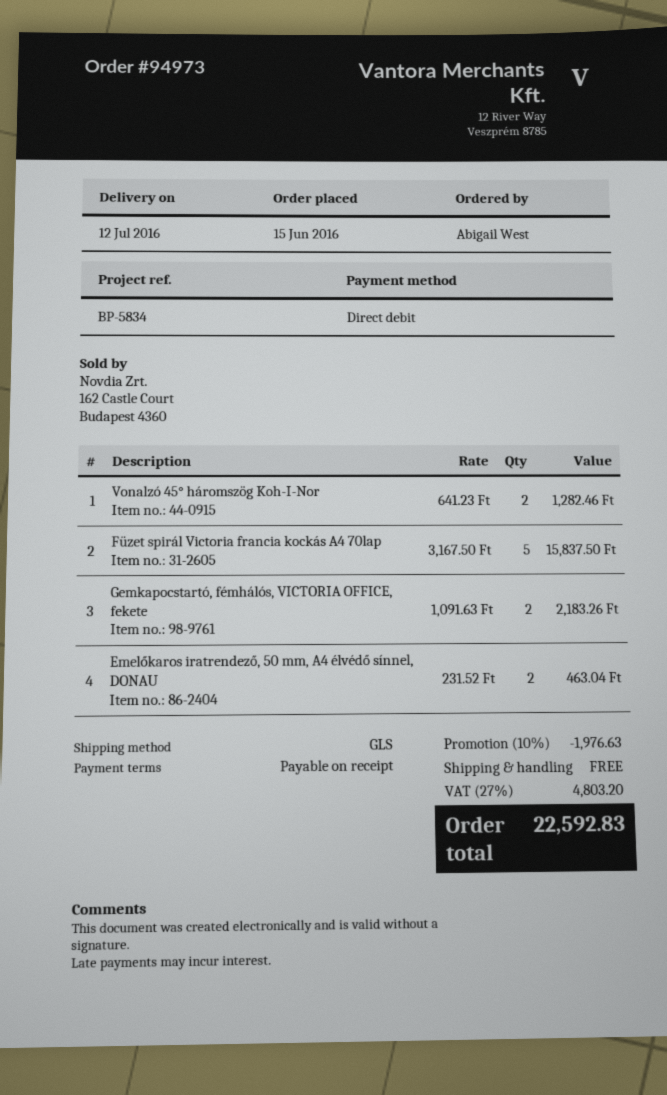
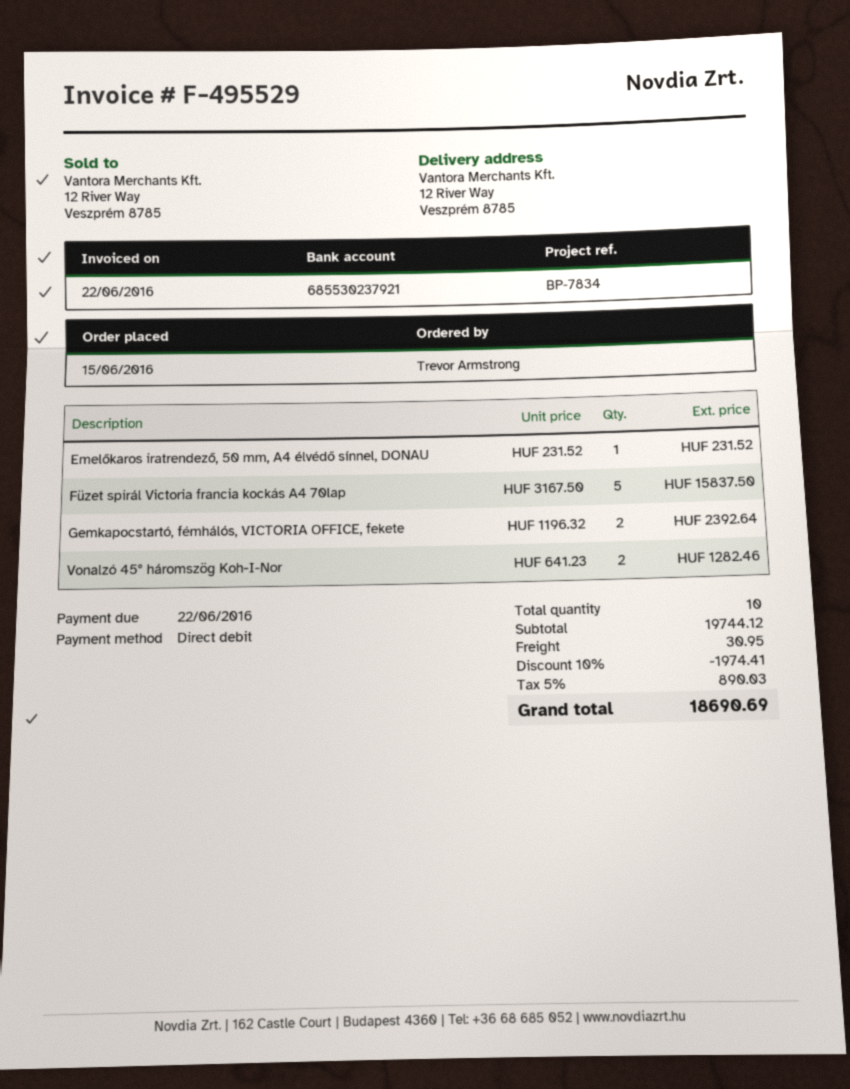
reference: BP-5834 -> BP-7834
ordered by: Abigail West -> Trevor Armstrong
Gemkapocstartó, fémhálós, VICTORIA OFFICE, fekete: 2 x 1091.63 = 2183.26 -> 2 x 1196.32 = 2392.64
Emelőkaros iratrendező, 50 mm, A4 élvédő sínnel, DONAU: 2 x 231.52 = 463.04 -> 1 x 231.52 = 231.52
discount: 10% = 1976.63 -> 10% = 1974.41
shipping: 0.00 -> 30.95
tax: 27% = 4803.20 -> 5% = 890.03
total: 22592.83 -> 18690.69

